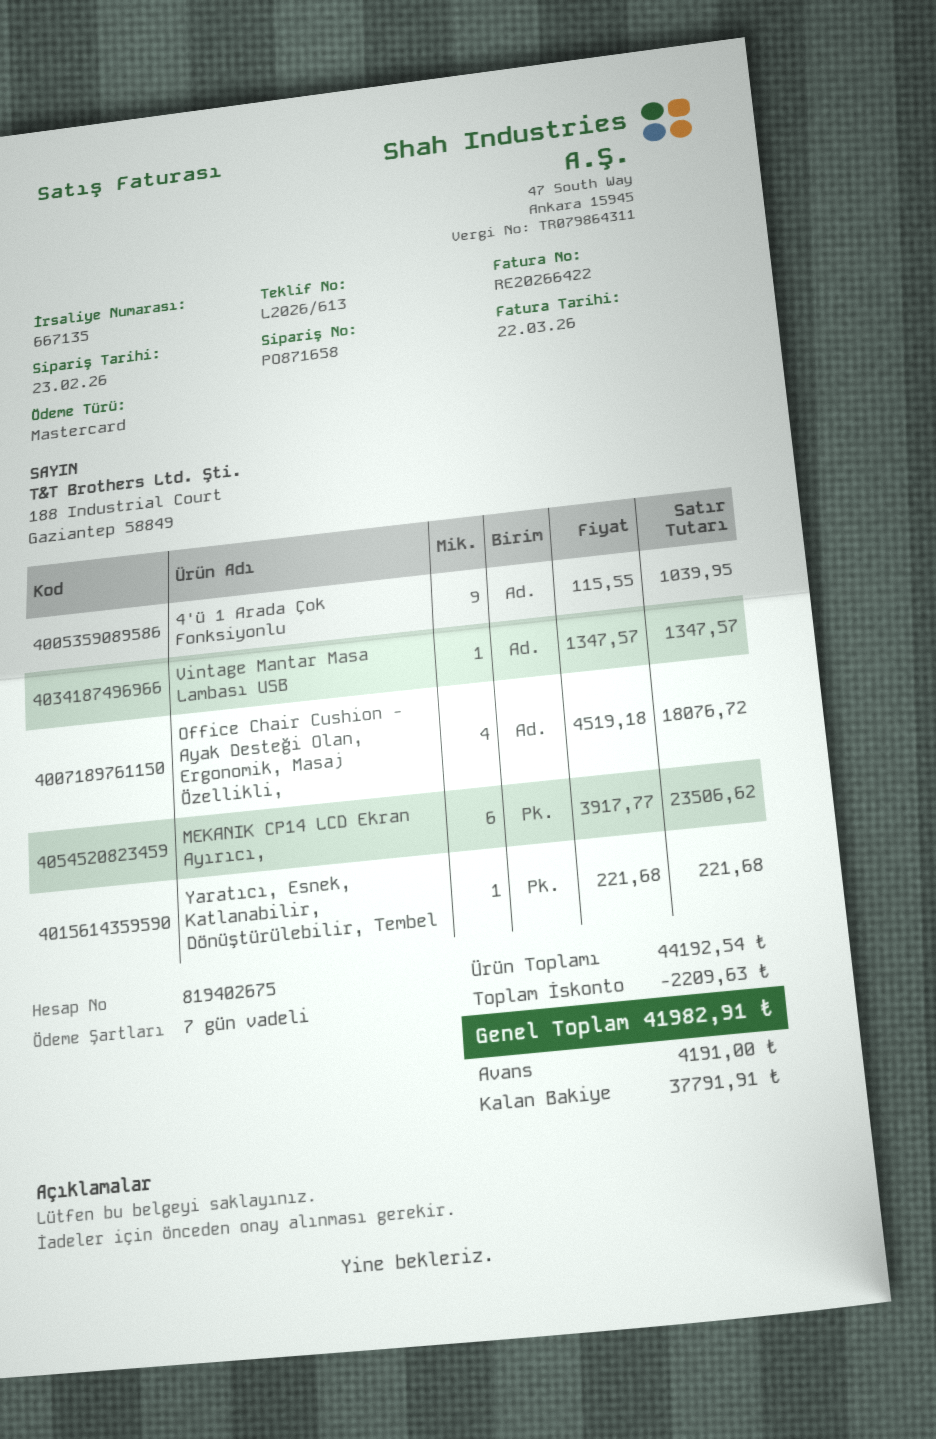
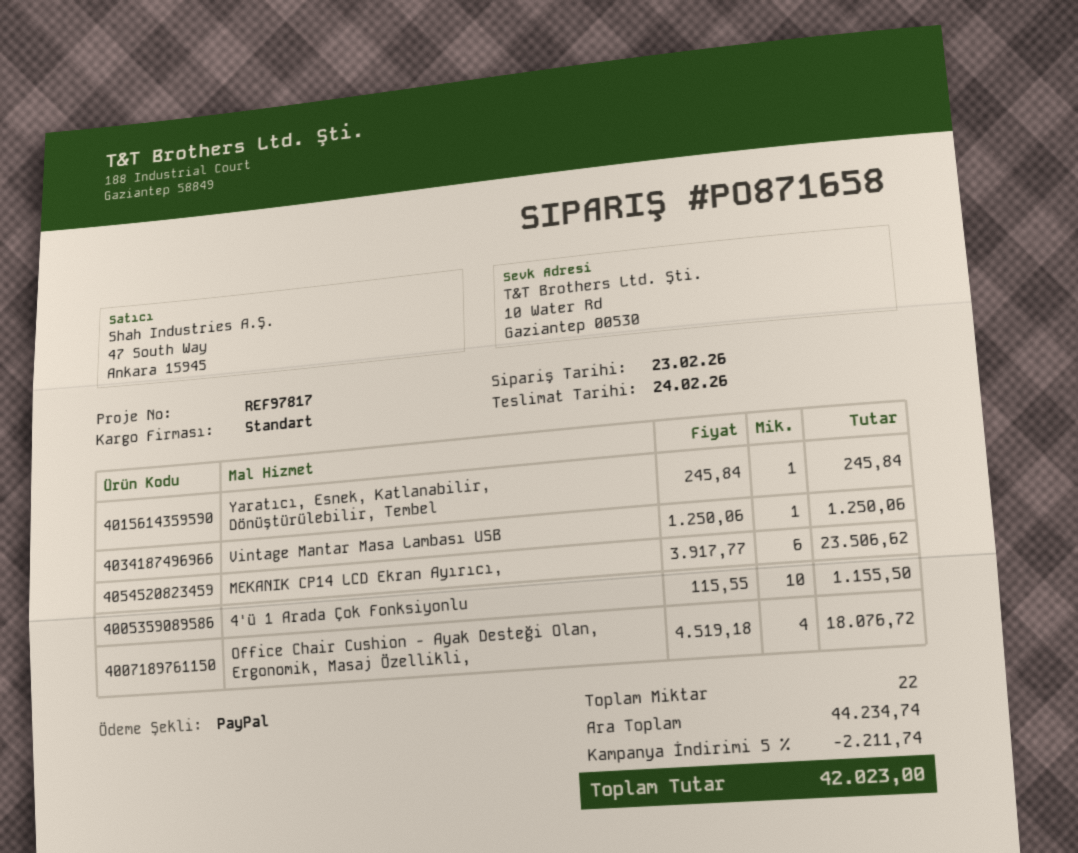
payment method: Mastercard -> PayPal
4'ü 1 Arada Çok Fonksiyonlu: 9 x 115.55 = 1039.95 -> 10 x 115.55 = 1155.50
Vintage Mantar Masa Lambası USB: 1 x 1347.57 = 1347.57 -> 1 x 1250.06 = 1250.06
Yaratıcı, Esnek, Katlanabilir, Dönüştürülebilir, Tembel: 1 x 221.68 = 221.68 -> 1 x 245.84 = 245.84
subtotal: 44192.54 -> 44234.74
discount: 2209.63 -> 2211.74
total: 41982.91 -> 42023.00

